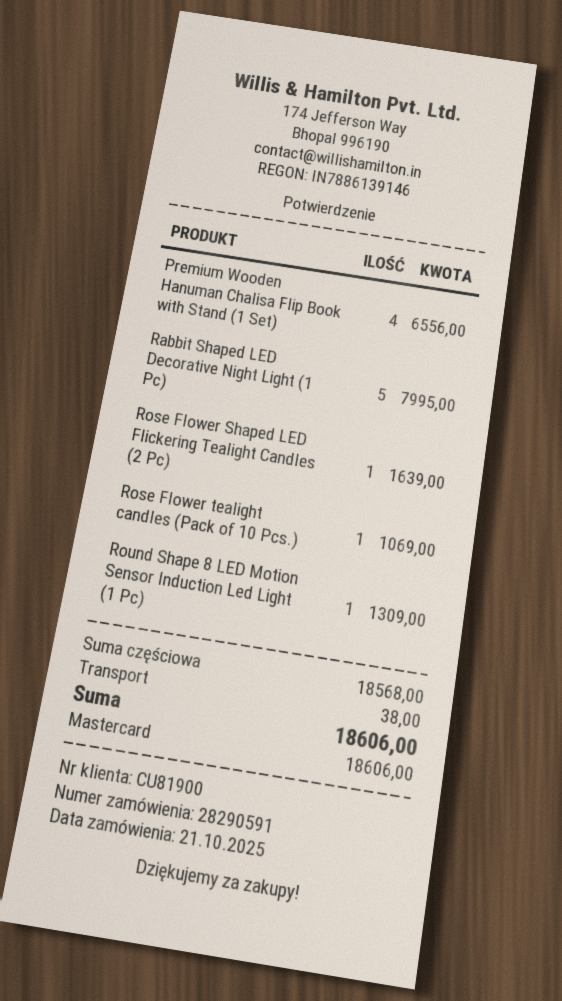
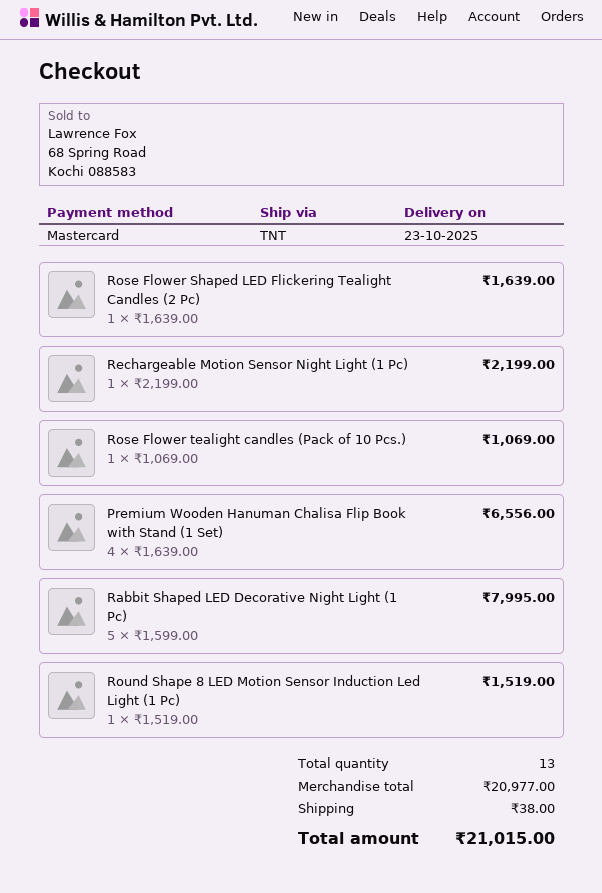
Round Shape 8 LED Motion Sensor Induction Led Light (1 Pc): 1 for 1309.00 -> 1 for 1519.00
Rechargeable Motion Sensor Night Light (1 Pc): none -> 1 for 2199.00
subtotal: 18568.00 -> 20977.00
total: 18606.00 -> 21015.00

